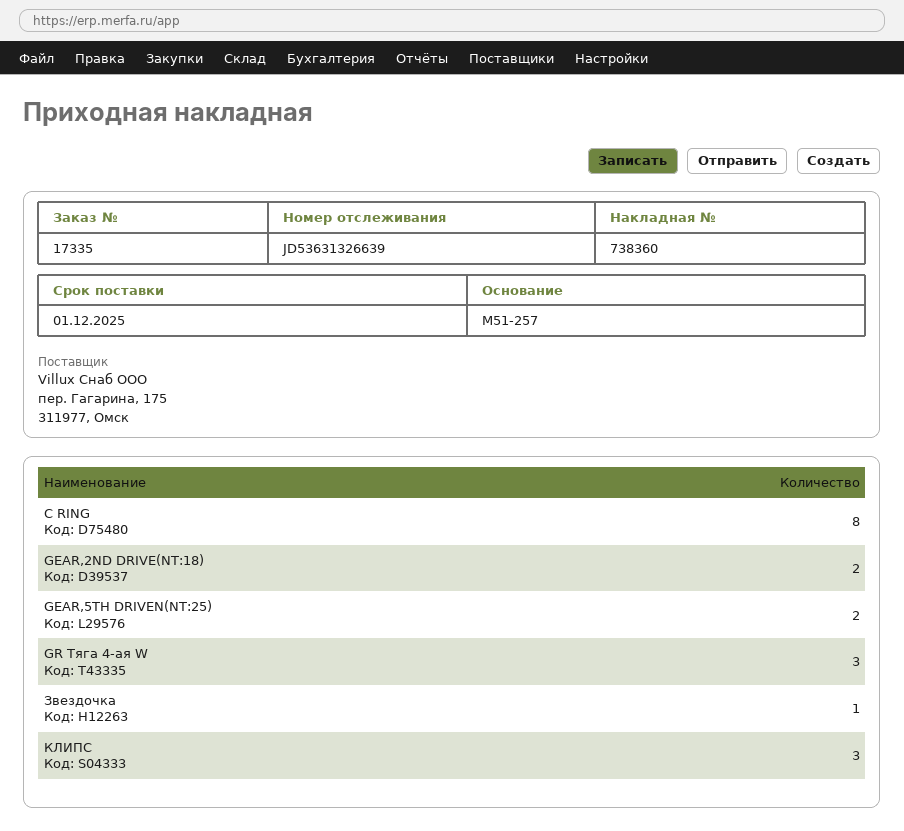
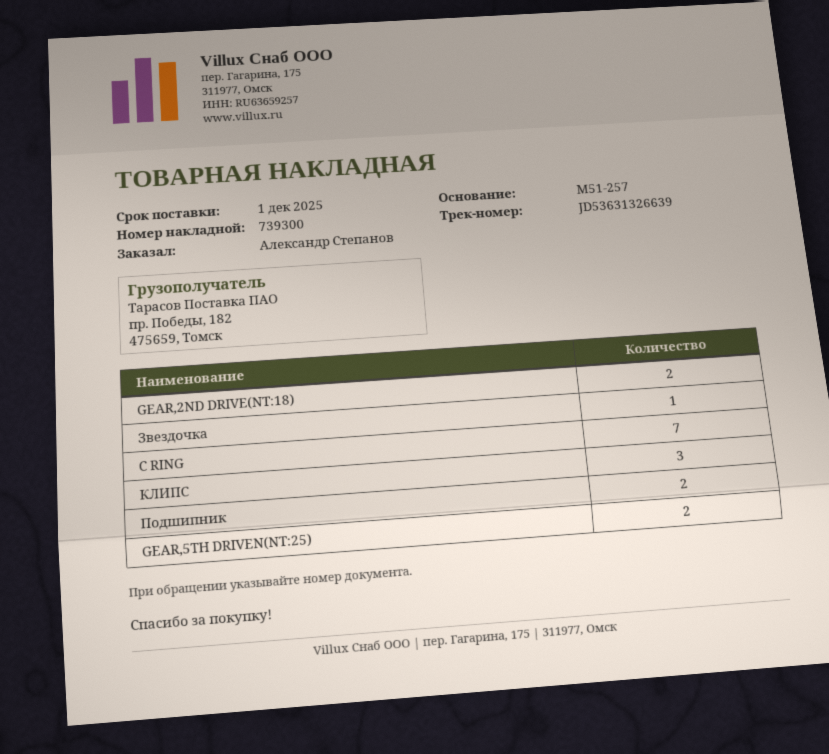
delivery note number: 738360 -> 739300
C RING: 8 -> 7
GR Тяга 4-ая W: 3 -> none
Подшипник: none -> 2

